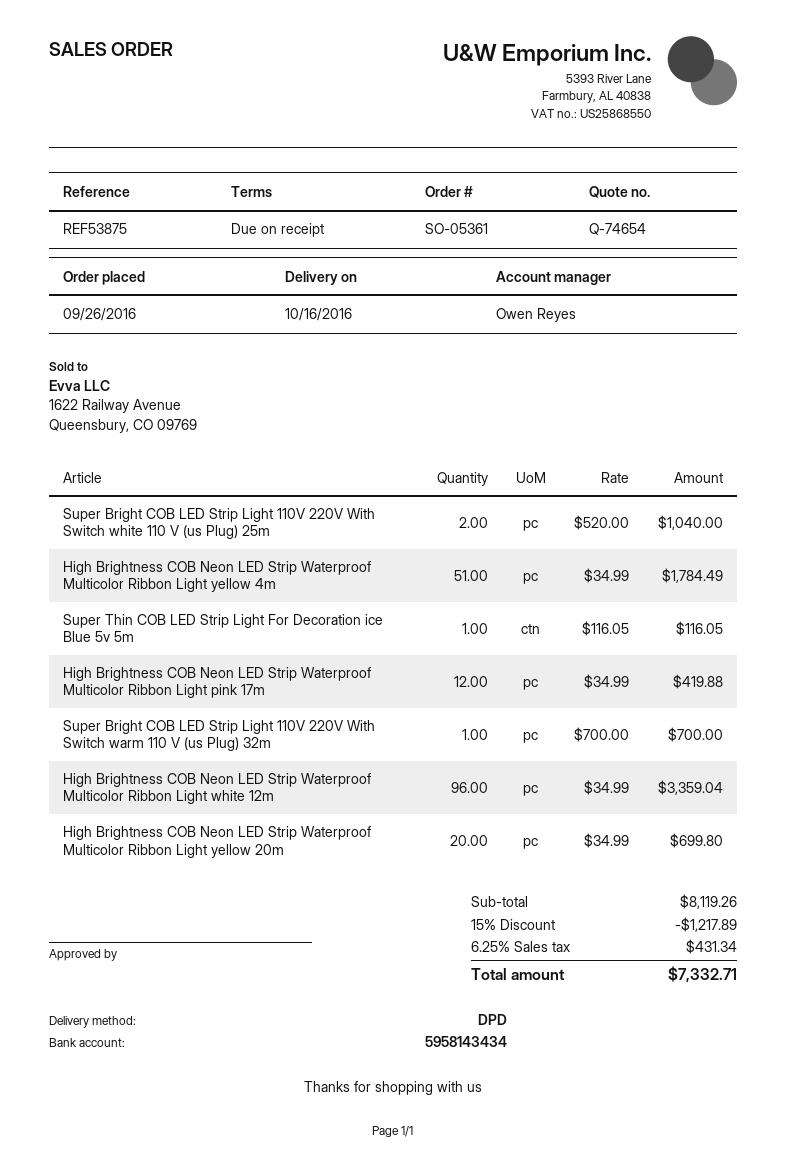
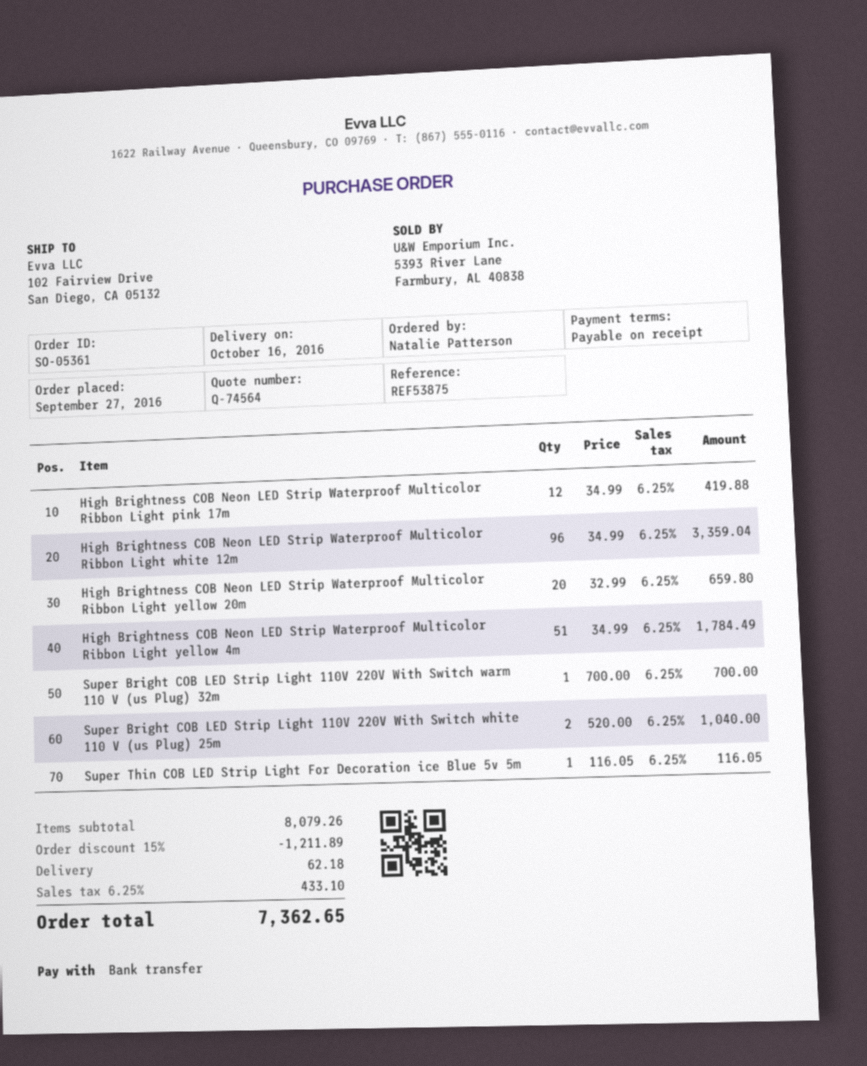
quote number: Q-74654 -> Q-74564
order date: 2016-09-26 -> 2016-09-27
High Brightness COB Neon LED Strip Waterproof Multicolor Ribbon Light yellow 20m: 20 x 34.99 = 699.80 -> 20 x 32.99 = 659.80
subtotal: 8119.26 -> 8079.26
discount: 15% = 1217.89 -> 15% = 1211.89
shipping: none -> 62.18
tax: 6.25% = 431.34 -> 6.25% = 433.10
total: 7332.71 -> 7362.65

